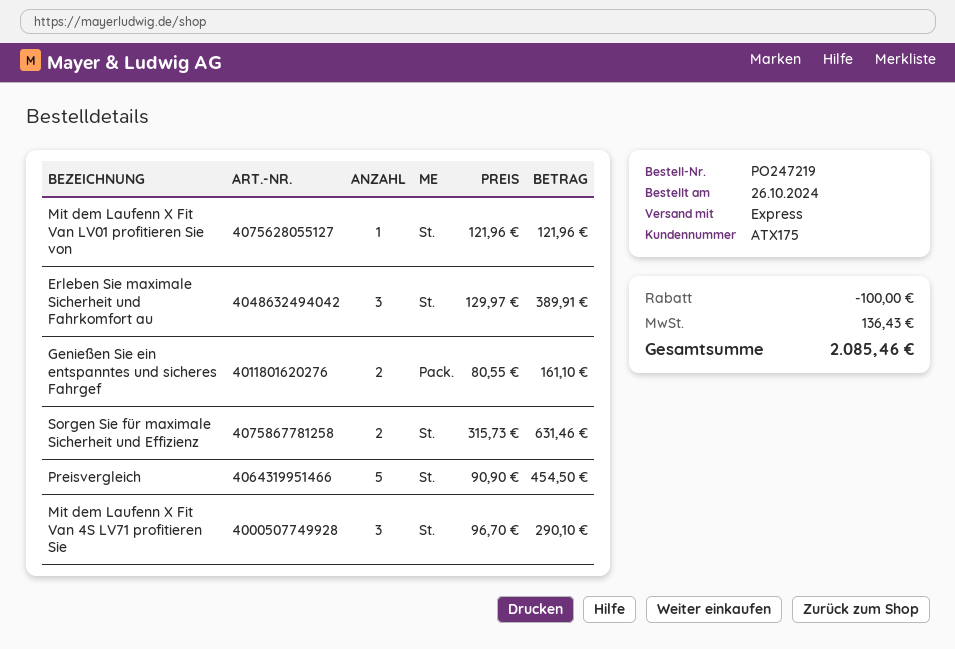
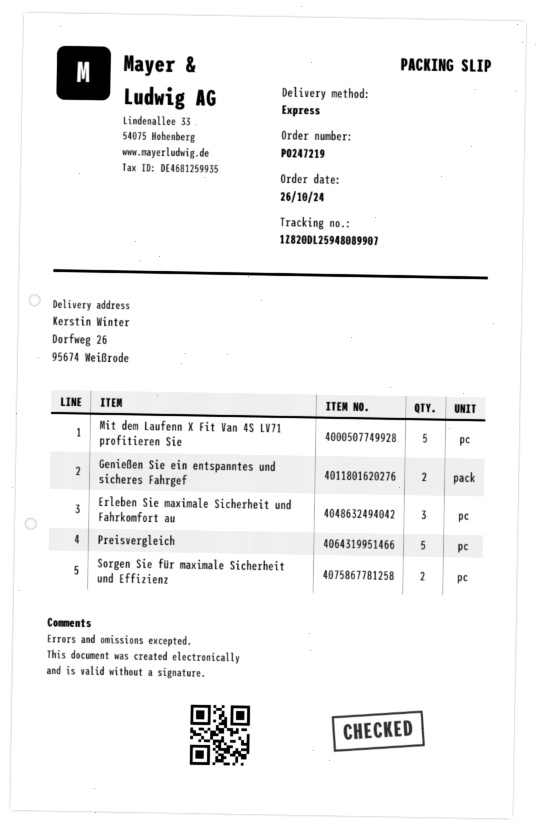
Mit dem Laufenn X Fit Van LV01 profitieren Sie von: 1 -> none
Mit dem Laufenn X Fit Van 4S LV71 profitieren Sie: 3 -> 5

